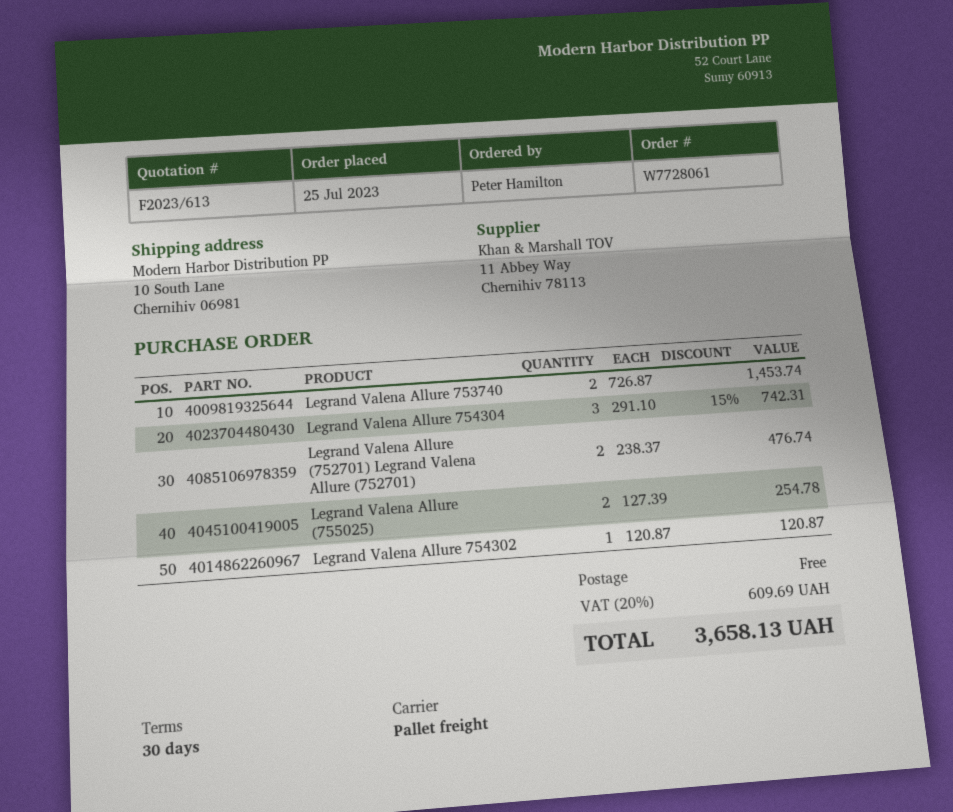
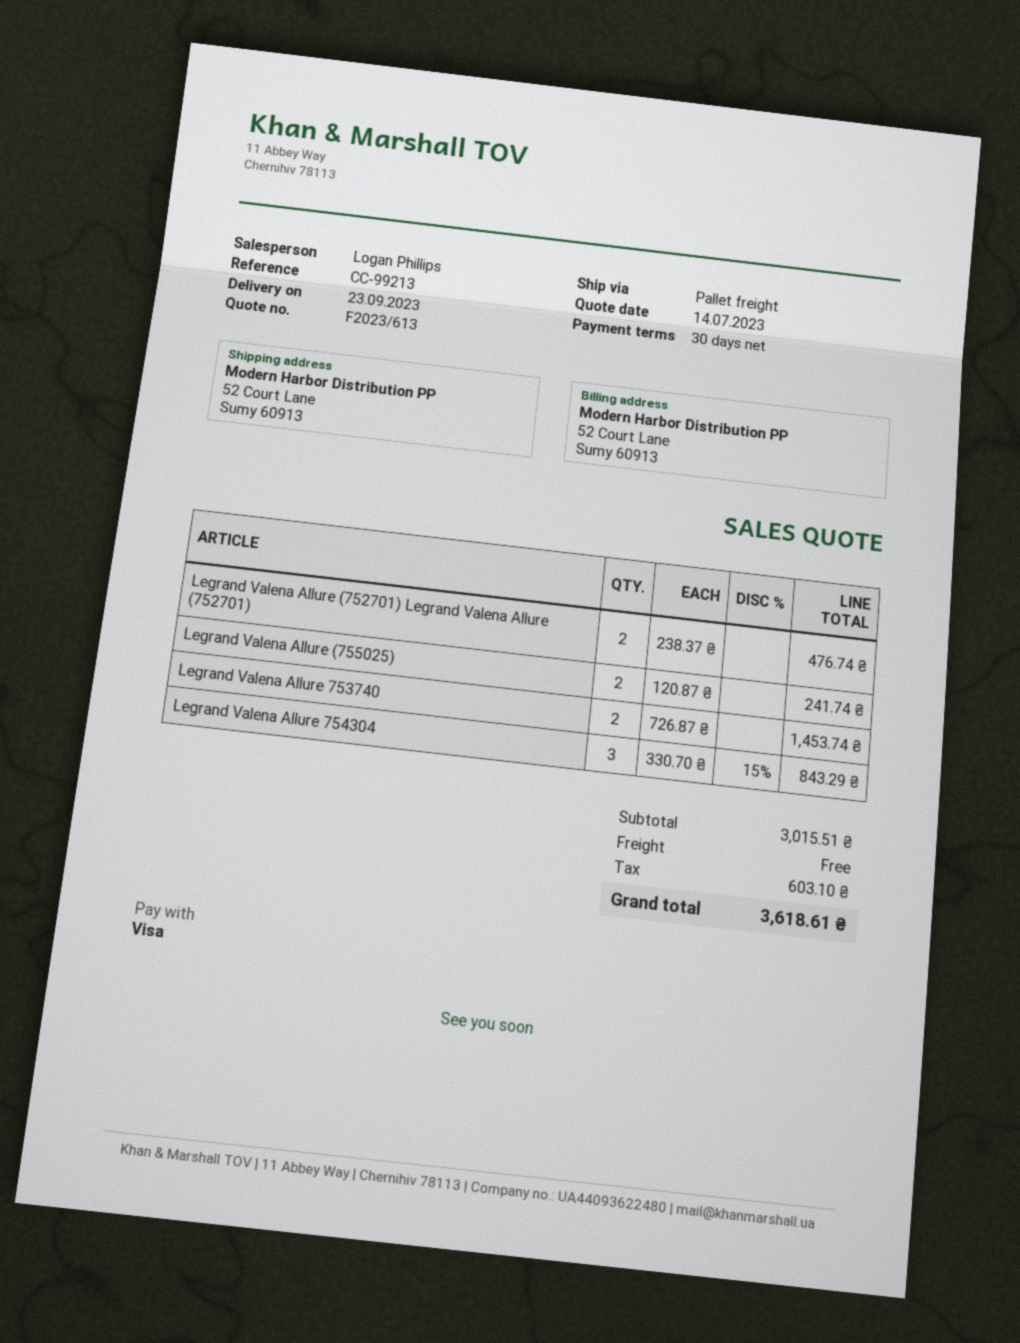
ship to: 10 South Lane, Chernihiv 06981 -> 52 Court Lane, Sumy 60913
Legrand Valena Allure 754304: 3 x 291.10 - 15% = 742.31 -> 3 x 330.70 - 15% = 843.29
Legrand Valena Allure (755025): 2 x 127.39 = 254.78 -> 2 x 120.87 = 241.74
Legrand Valena Allure 754302: 1 x 120.87 = 120.87 -> none
tax: 609.69 -> 603.10
total: 3658.13 -> 3618.61

